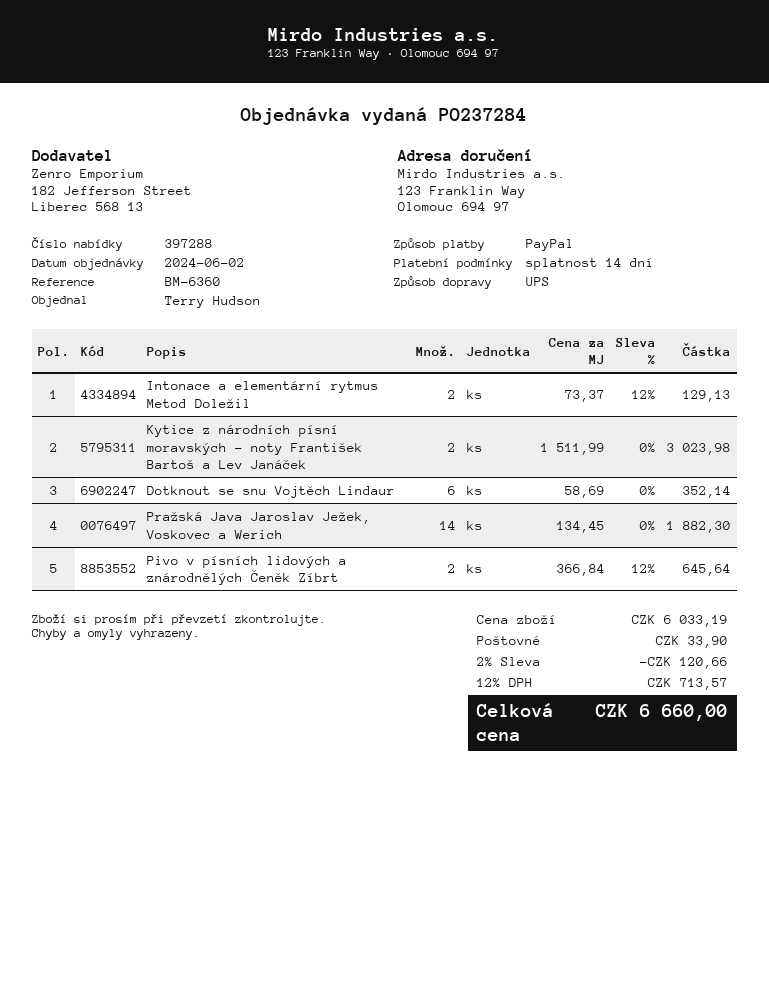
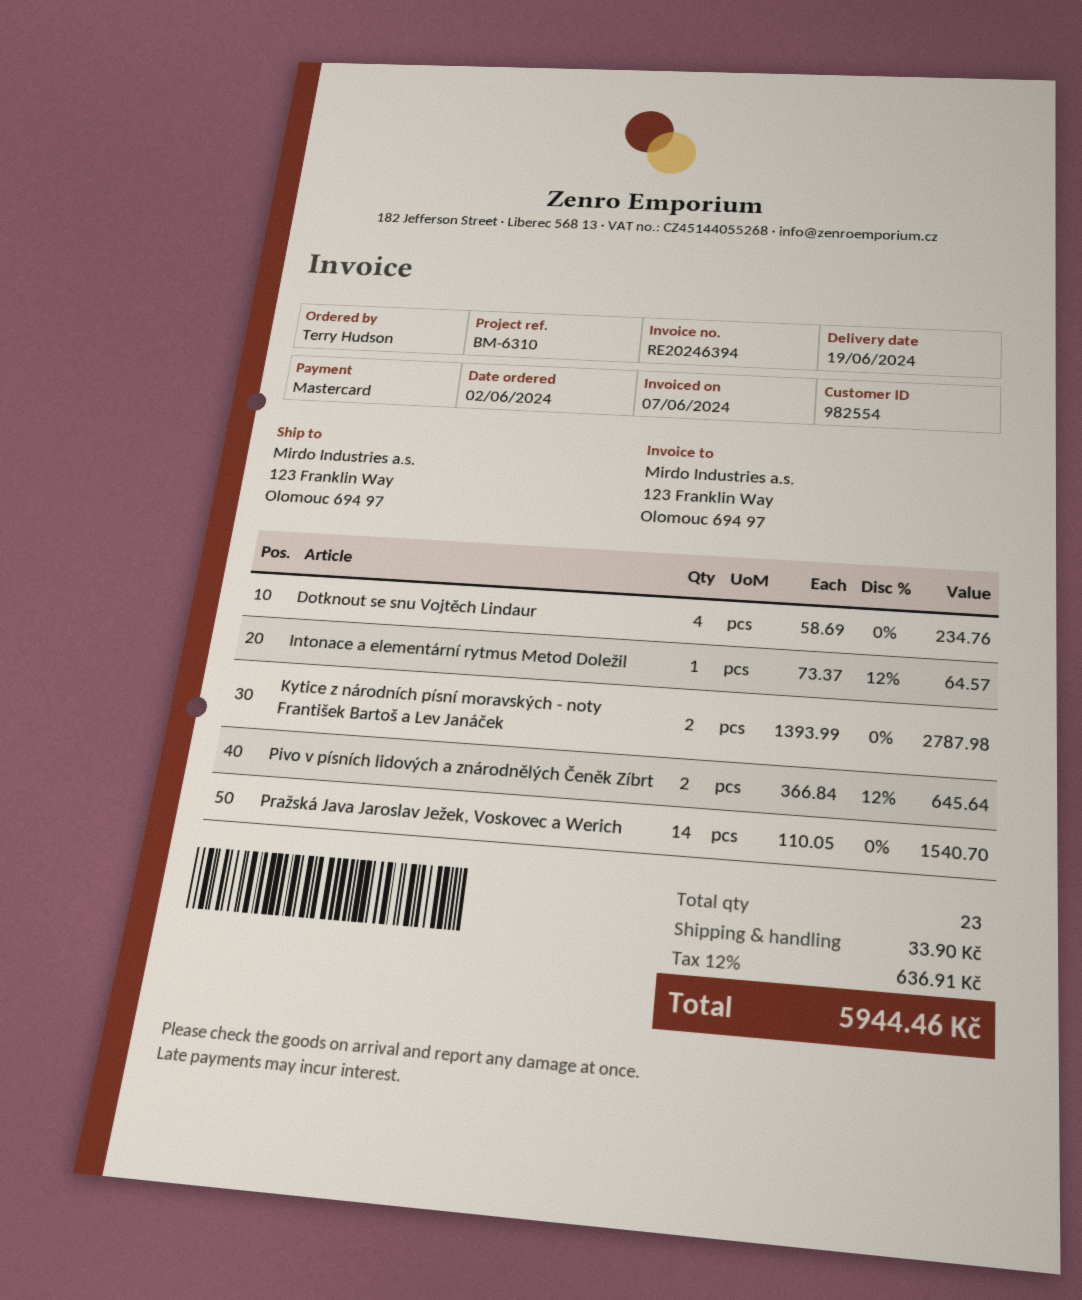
reference: BM-6360 -> BM-6310
payment method: PayPal -> Mastercard
Intonace a elementární rytmus Metod Doležil: 2 x 73.37 - 12% = 129.13 -> 1 x 73.37 - 12% = 64.57
Kytice z národních písní moravských - noty František Bartoš a Lev Janáček: 2 x 1511.99 = 3023.98 -> 2 x 1393.99 = 2787.98
Dotknout se snu Vojtěch Lindaur: 6 x 58.69 = 352.14 -> 4 x 58.69 = 234.76
Pražská Java Jaroslav Ježek, Voskovec a Werich: 14 x 134.45 = 1882.30 -> 14 x 110.05 = 1540.70
discount: 2% = 120.66 -> none
tax: 12% = 713.57 -> 12% = 636.91
total: 6660.00 -> 5944.46

